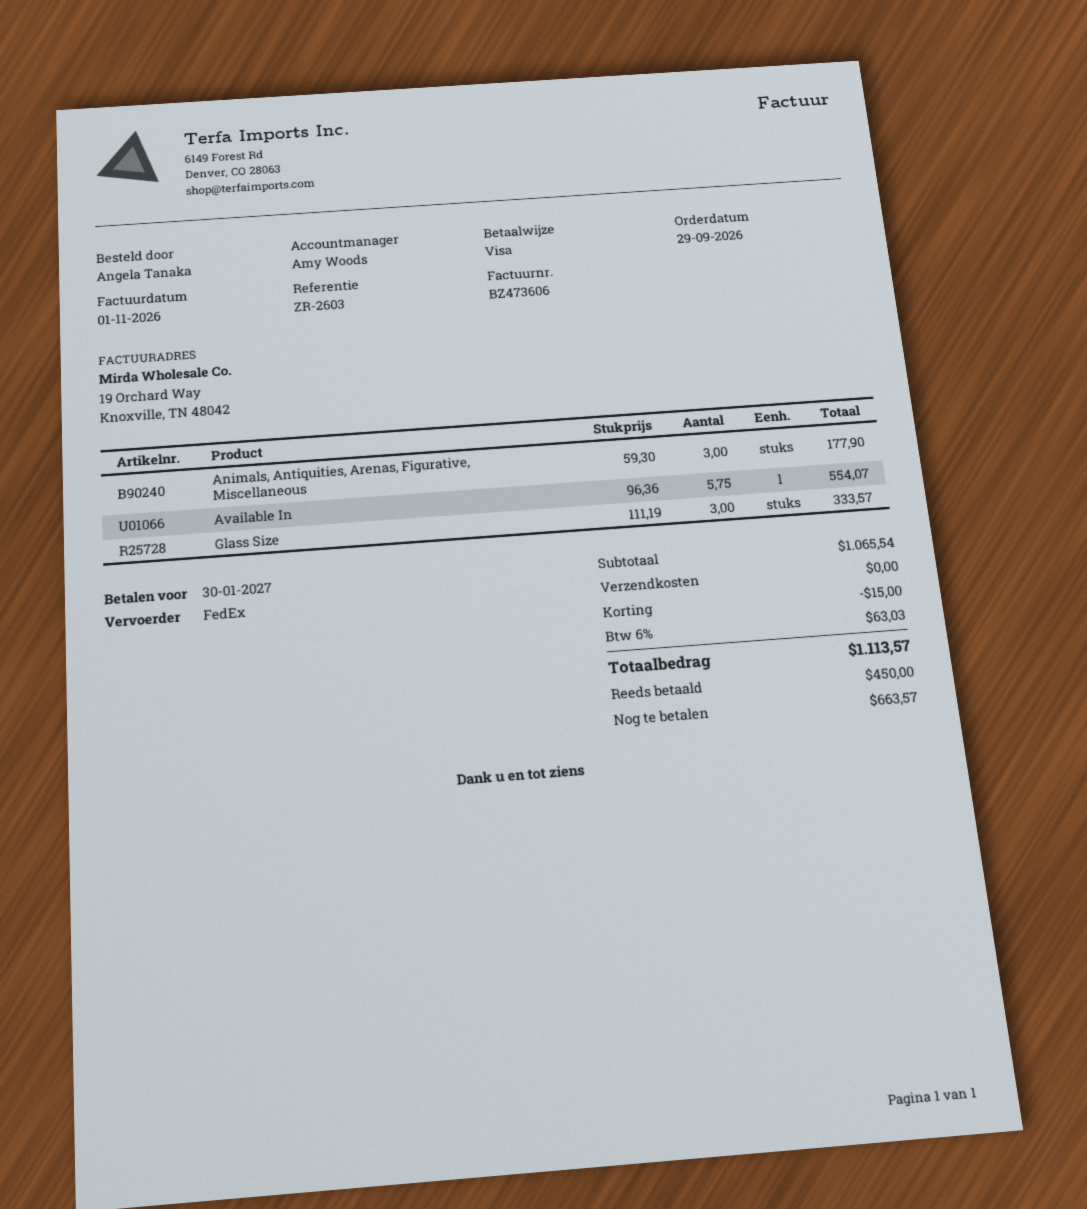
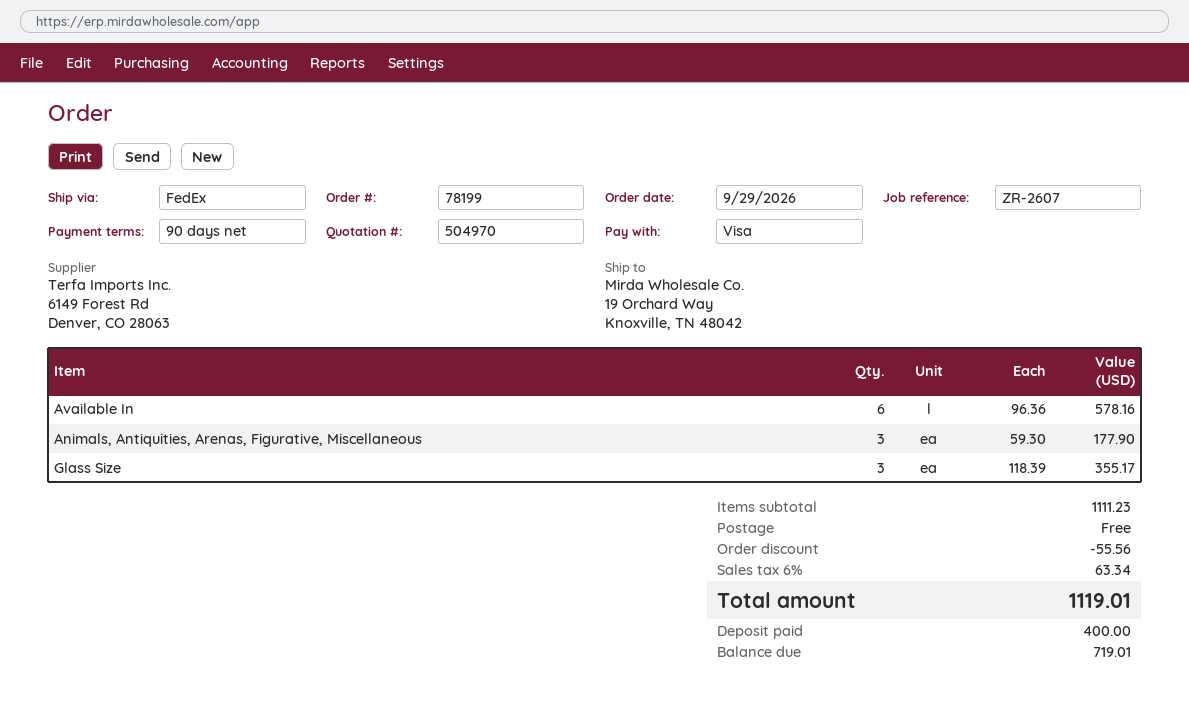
reference: ZR-2603 -> ZR-2607
Available In: 5.75 x 96.36 = 554.07 -> 6 x 96.36 = 578.16
Glass Size: 3 x 111.19 = 333.57 -> 3 x 118.39 = 355.17
subtotal: 1065.54 -> 1111.23
discount: 15.00 -> 55.56
tax: 6% = 63.03 -> 6% = 63.34
total: 1113.57 -> 1119.01
deposit: 450.00 -> 400.00
balance: 663.57 -> 719.01

